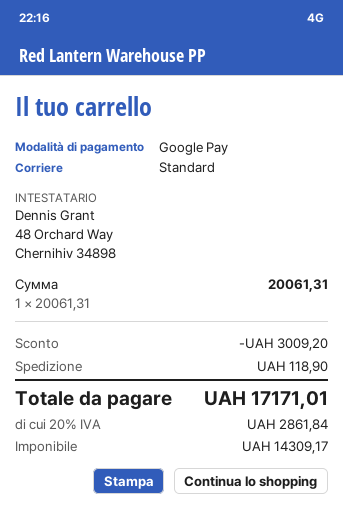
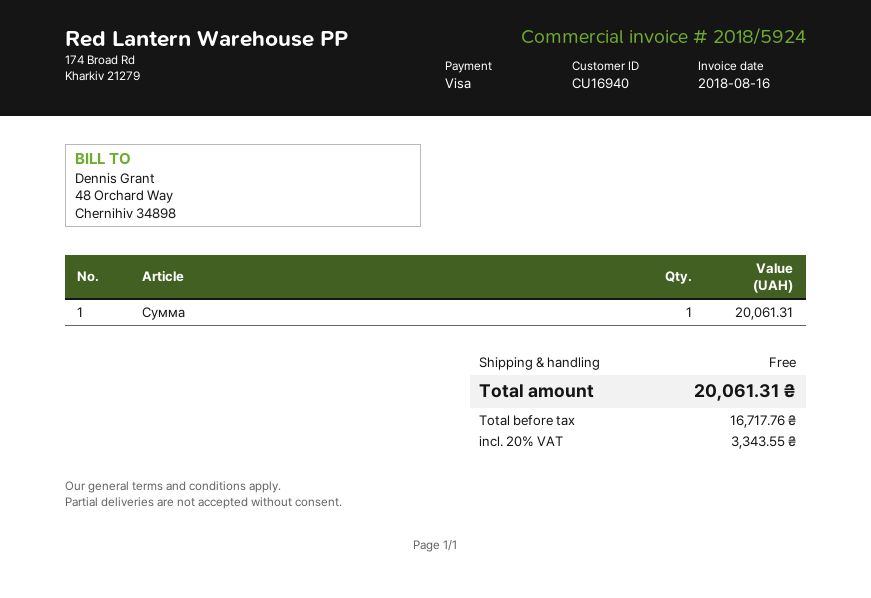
payment method: Google Pay -> Visa
discount: 3009.20 -> none
shipping: 118.90 -> 0.00
net: 14309.17 -> 16717.76
tax: 20% = 2861.84 -> 20% = 3343.55
total: 17171.01 -> 20061.31

